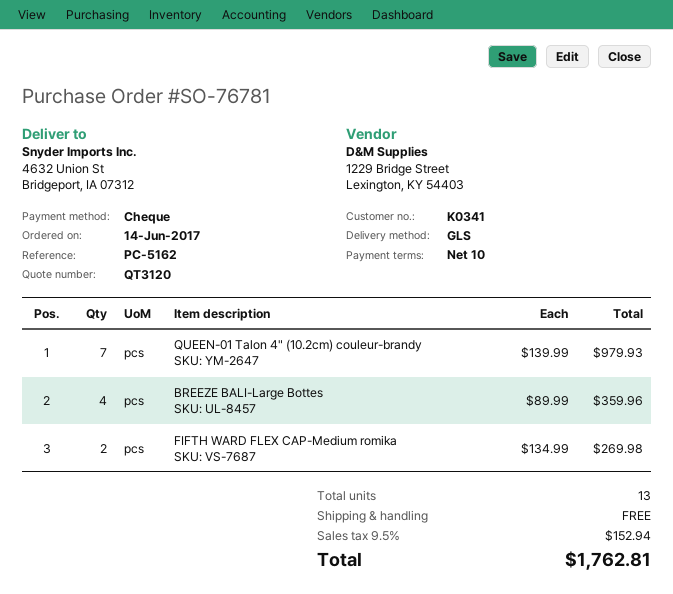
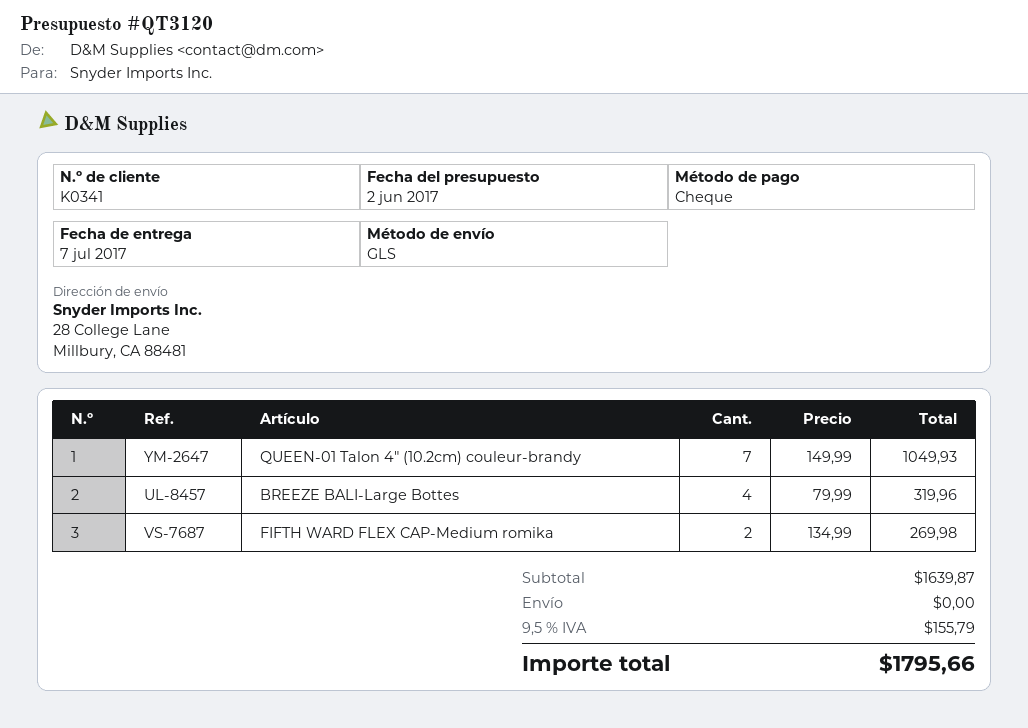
ship to: 4632 Union St, Bridgeport, IA 07312 -> 28 College Lane, Millbury, CA 88481
QUEEN-01 Talon 4" (10.2cm) couleur-brandy: 7 x 139.99 = 979.93 -> 7 x 149.99 = 1049.93
BREEZE BALI-Large Bottes: 4 x 89.99 = 359.96 -> 4 x 79.99 = 319.96
tax: 9.5% = 152.94 -> 9.5% = 155.79
total: 1762.81 -> 1795.66

